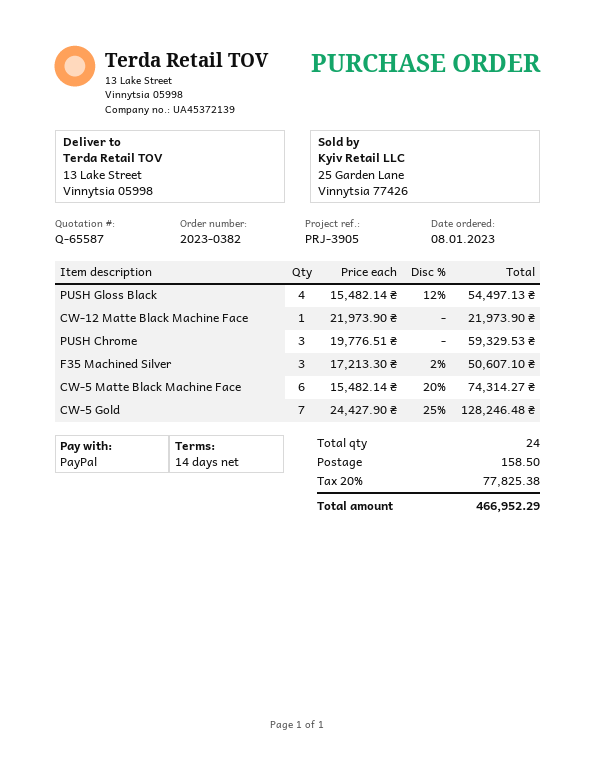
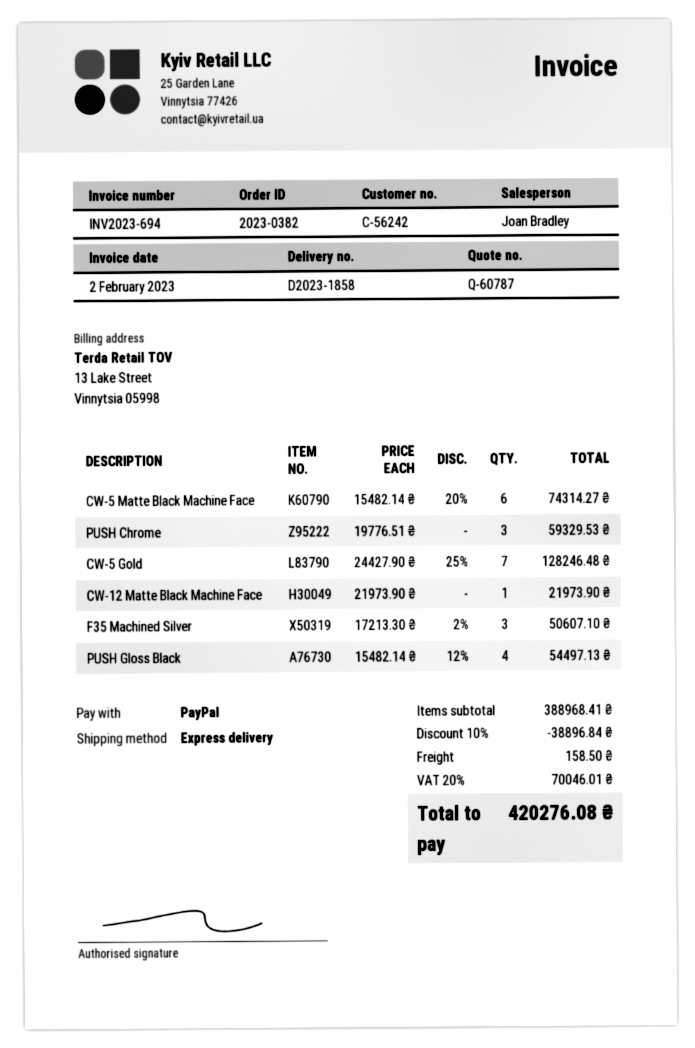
quote number: Q-65587 -> Q-60787
discount: none -> 10% = 38896.84
tax: 20% = 77825.38 -> 20% = 70046.01
total: 466952.29 -> 420276.08

